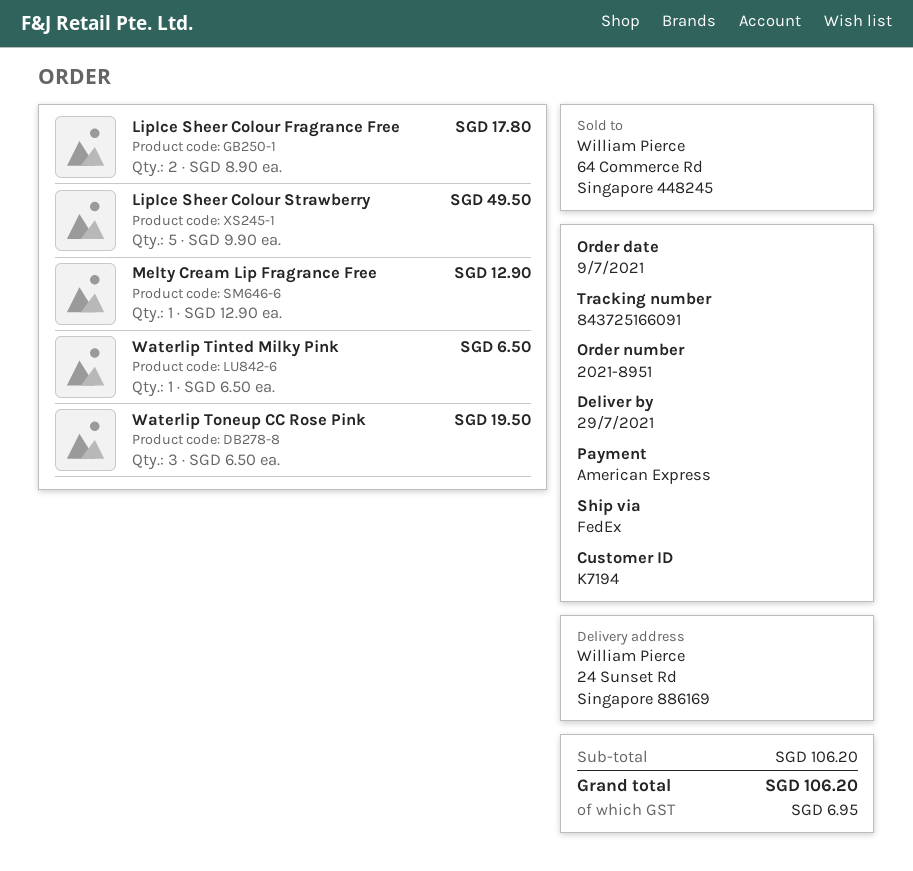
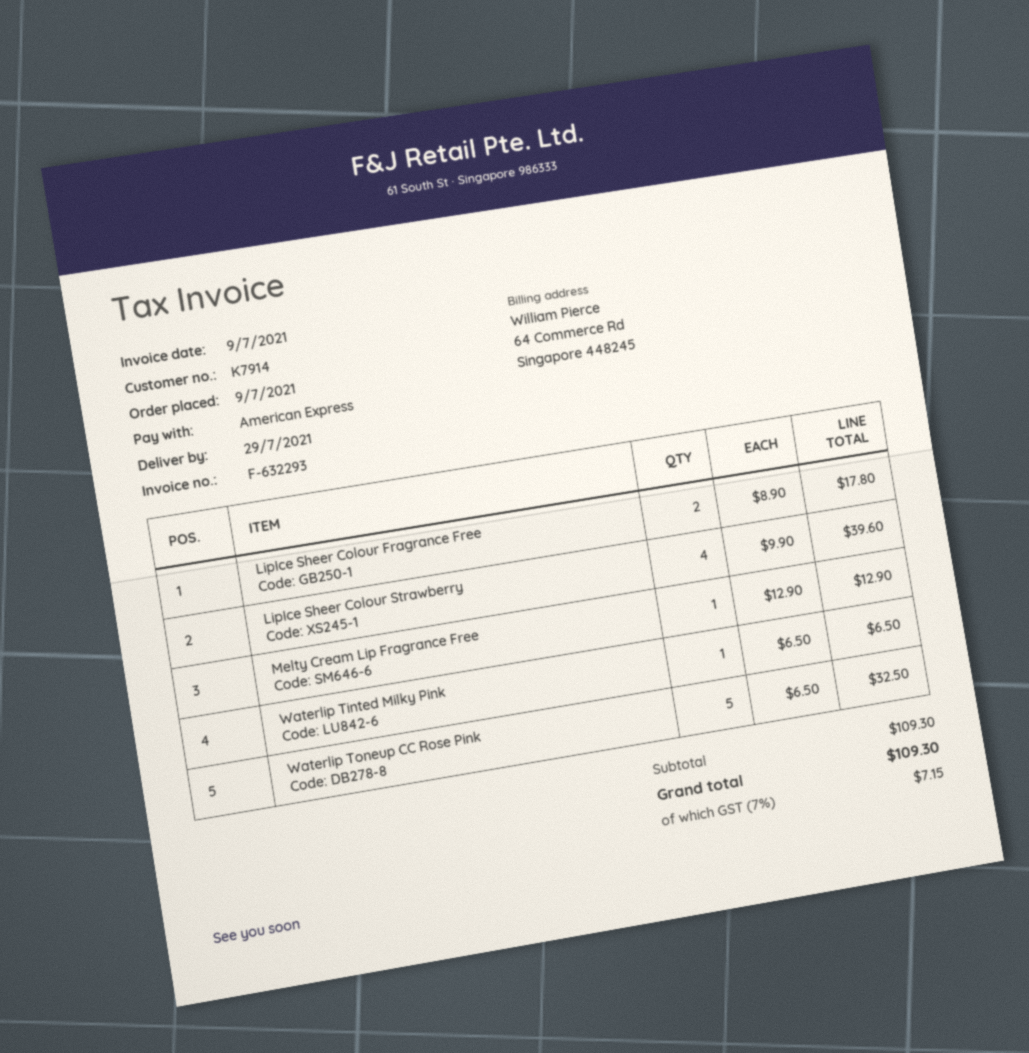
customer number: K7194 -> K7914
LipIce Sheer Colour Strawberry: 5 x 9.90 = 49.50 -> 4 x 9.90 = 39.60
Waterlip Toneup CC Rose Pink: 3 x 6.50 = 19.50 -> 5 x 6.50 = 32.50
subtotal: 106.20 -> 109.30
tax: 6.95 -> 7.15
total: 106.20 -> 109.30

